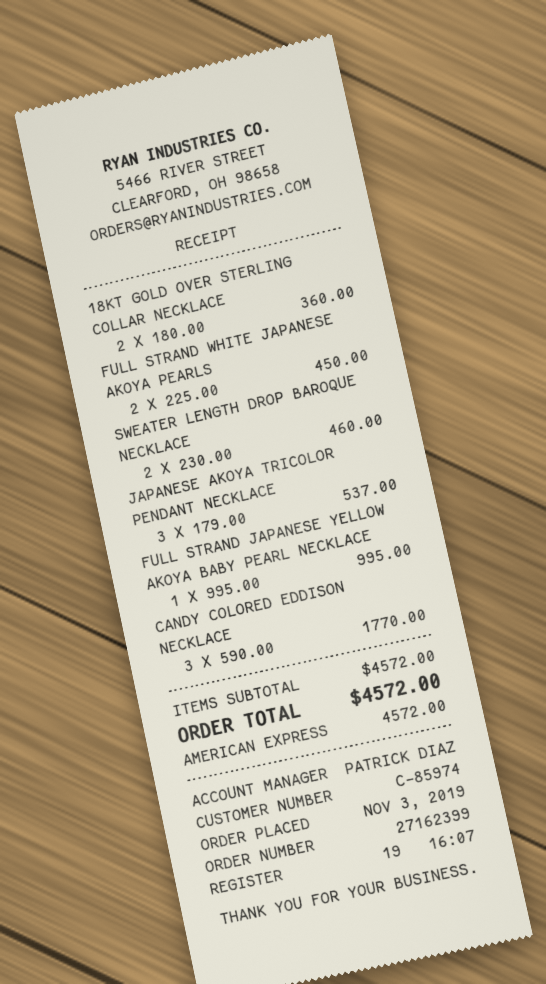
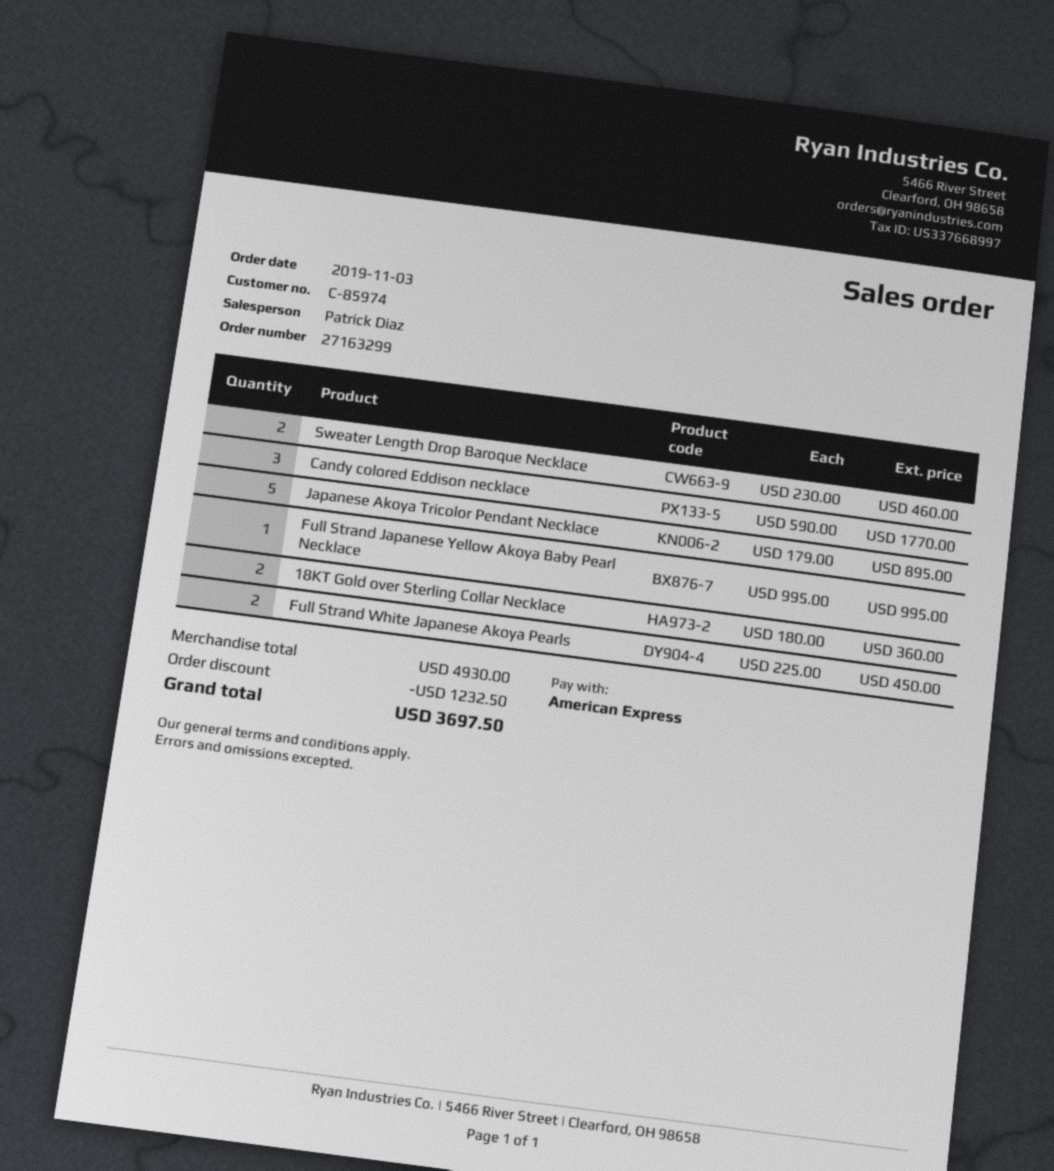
order number: 27162399 -> 27163299
JAPANESE AKOYA TRICOLOR PENDANT NECKLACE: 3 x 179.00 = 537.00 -> 5 x 179.00 = 895.00
subtotal: 4572.00 -> 4930.00
discount: none -> 1232.50
total: 4572.00 -> 3697.50

